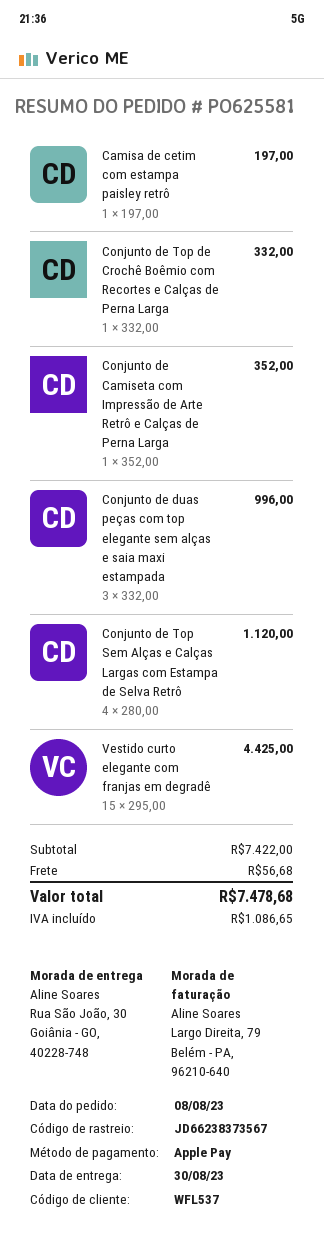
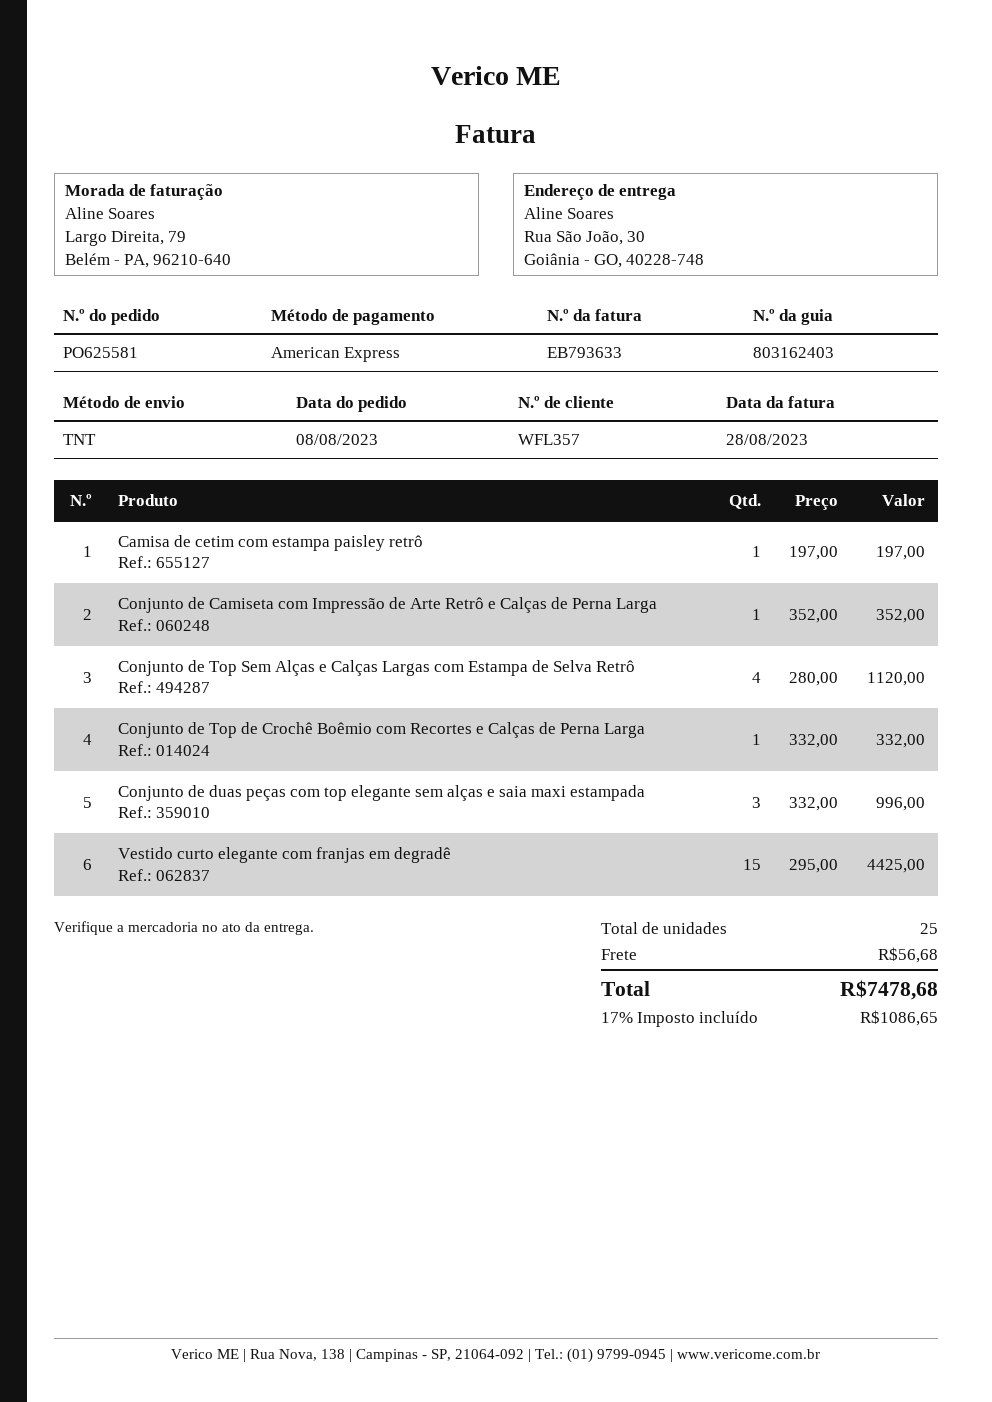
customer number: WFL537 -> WFL357
payment method: Apple Pay -> American Express

